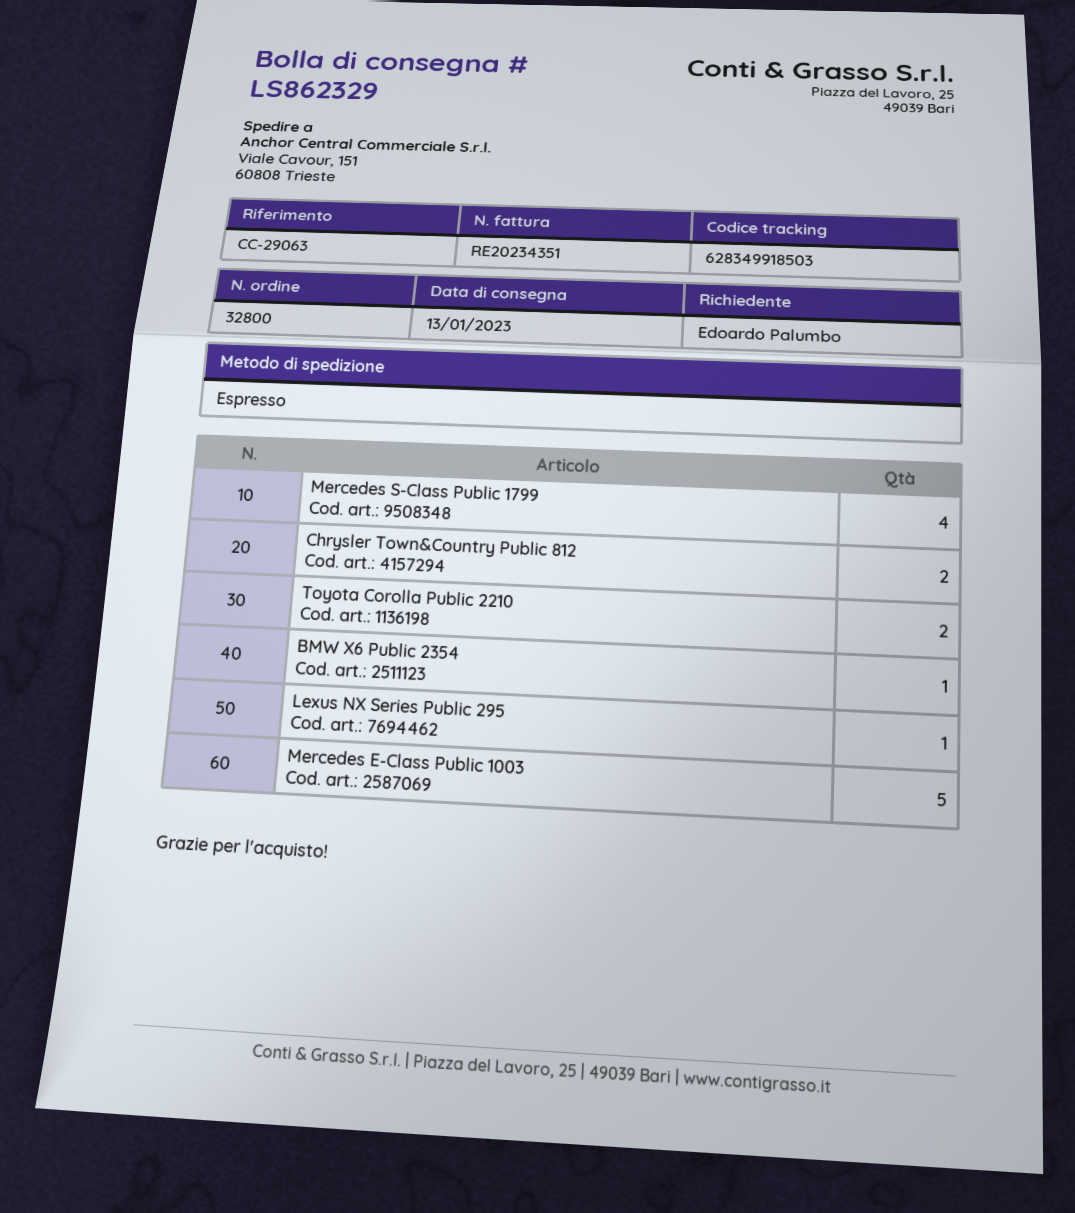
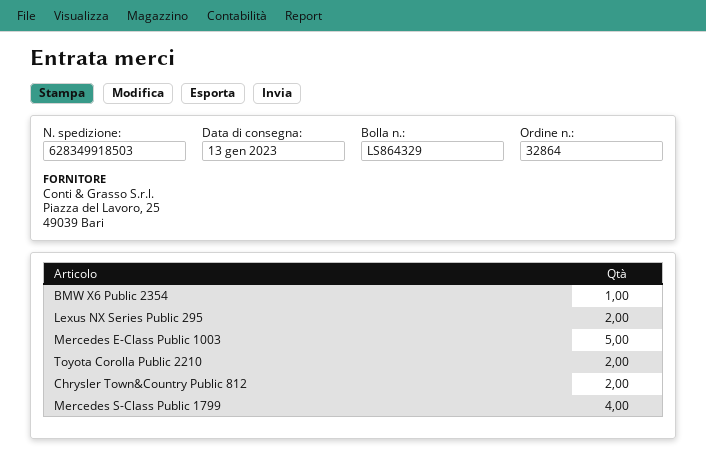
order number: 32800 -> 32864
delivery note number: LS862329 -> LS864329
Lexus NX Series Public 295: 1 -> 2

